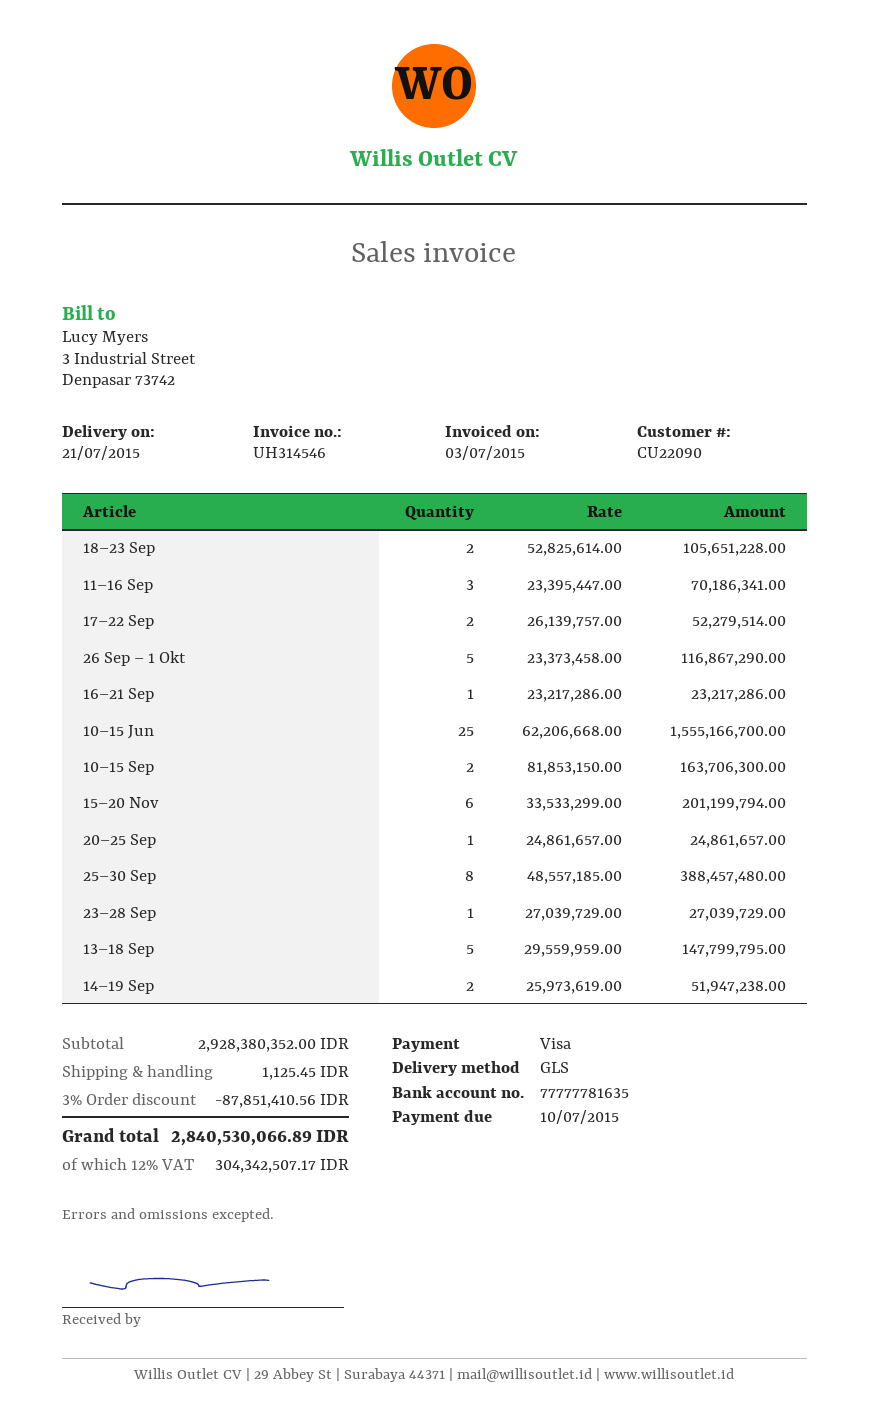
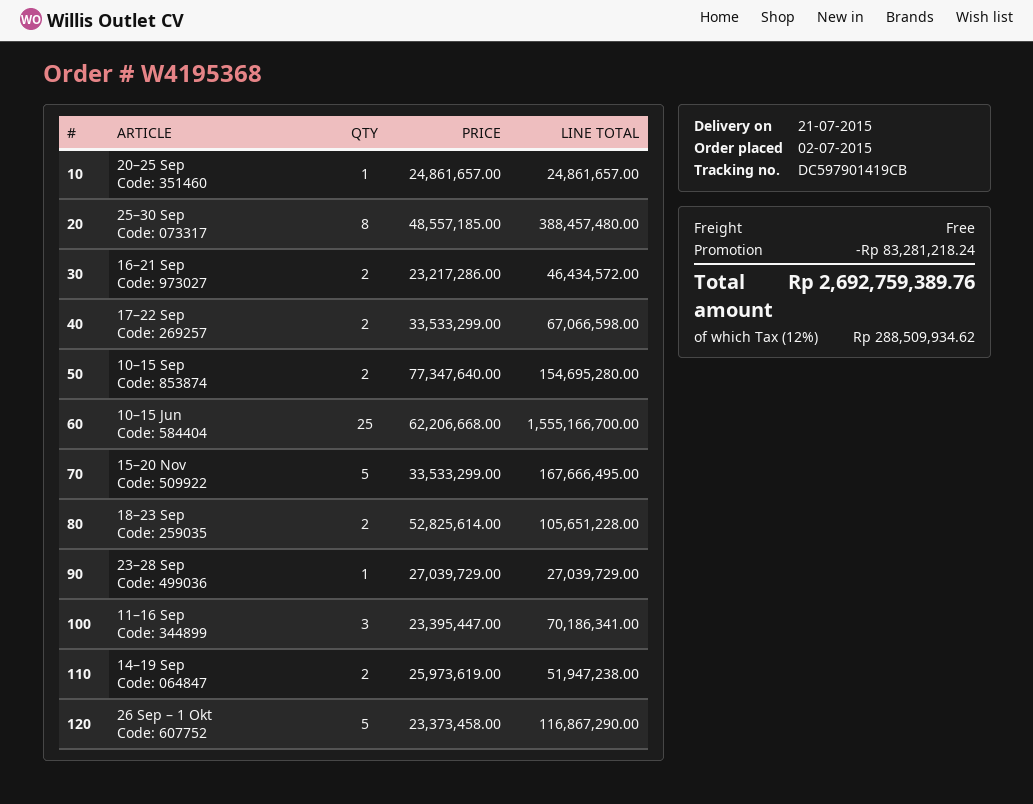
17–22 Sep: 2 x 26139757.00 = 52279514.00 -> 2 x 33533299.00 = 67066598.00
16–21 Sep: 1 x 23217286.00 = 23217286.00 -> 2 x 23217286.00 = 46434572.00
10–15 Sep: 2 x 81853150.00 = 163706300.00 -> 2 x 77347640.00 = 154695280.00
15–20 Nov: 6 x 33533299.00 = 201199794.00 -> 5 x 33533299.00 = 167666495.00
13–18 Sep: 5 x 29559959.00 = 147799795.00 -> none
discount: 87851410.56 -> 83281218.24
shipping: 1125.45 -> 0.00
tax: 12% = 304342507.17 -> 12% = 288509934.62
total: 2840530066.89 -> 2692759389.76

